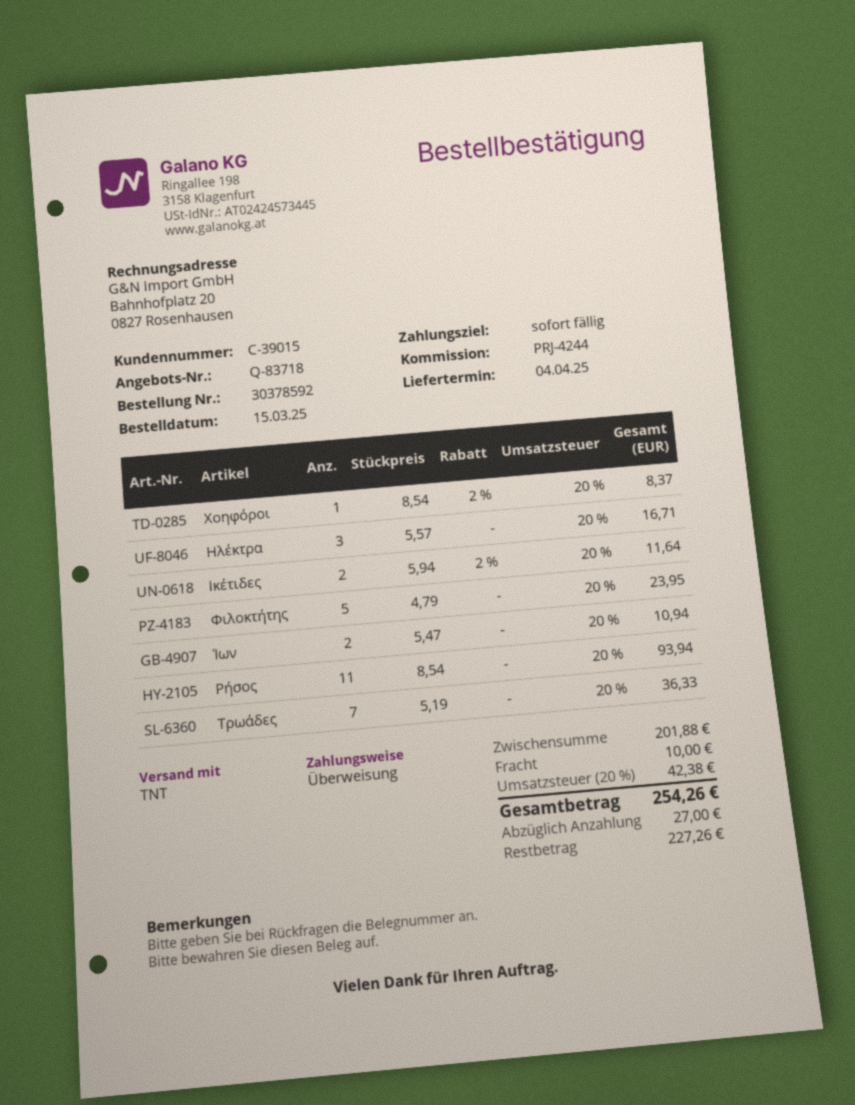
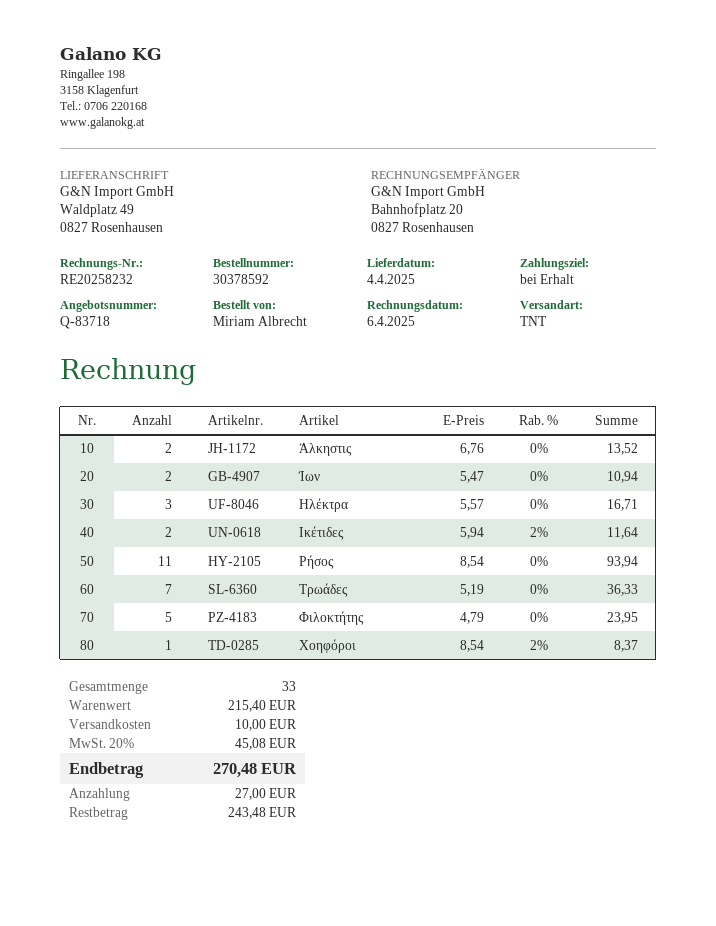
Άλκηστις: none -> 2 x 6.76 = 13.52
subtotal: 201.88 -> 215.40
tax: 20% = 42.38 -> 20% = 45.08
total: 254.26 -> 270.48
balance: 227.26 -> 243.48

